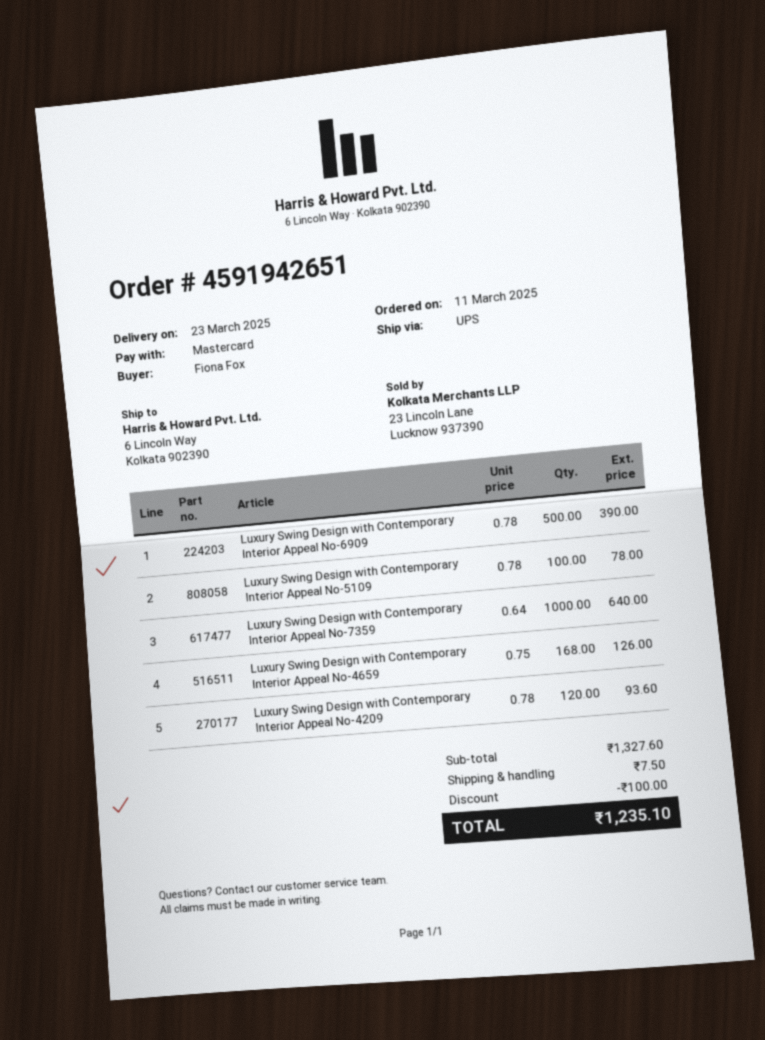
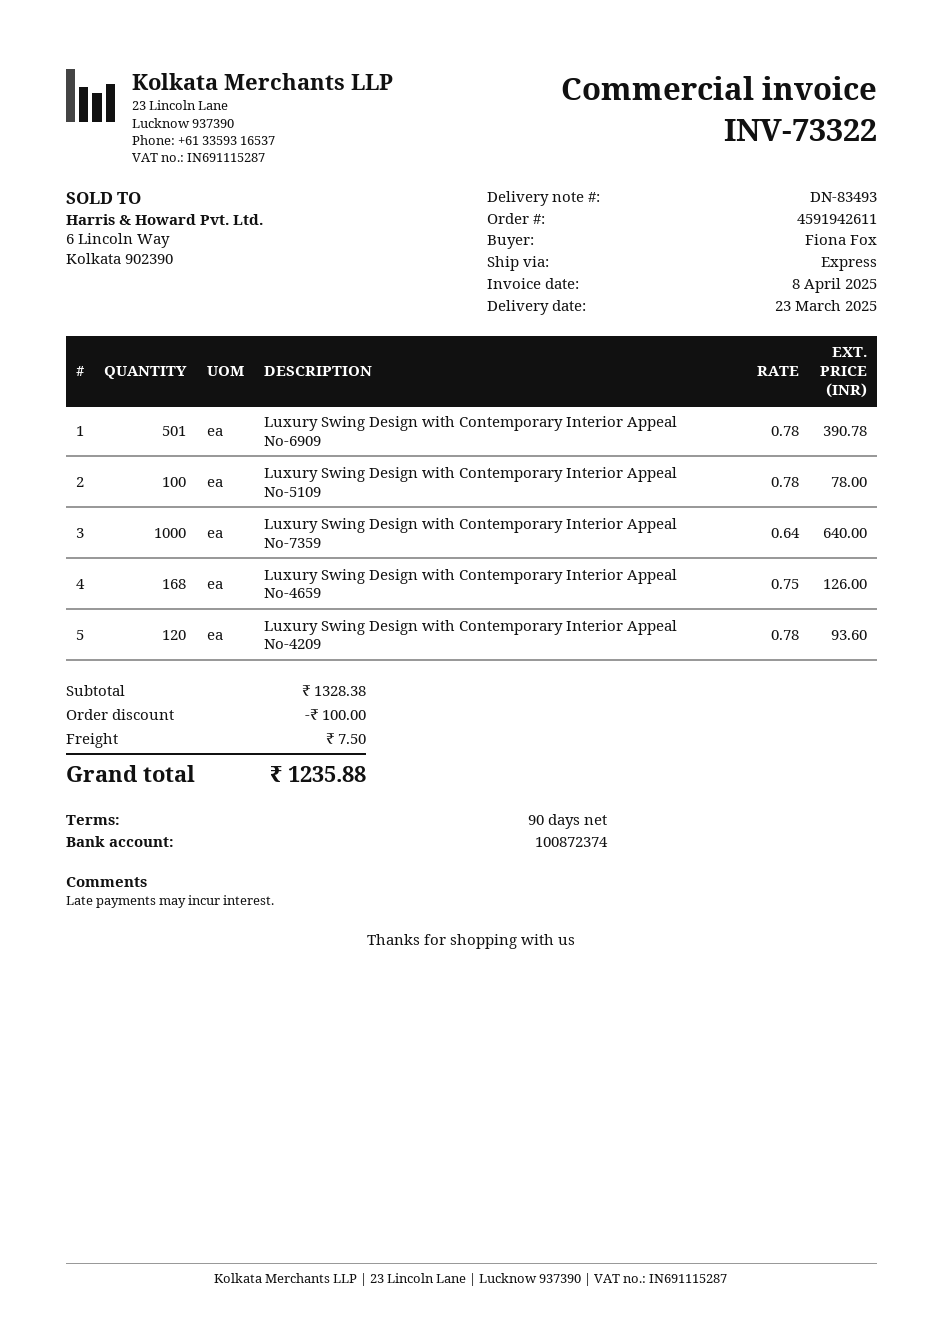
order number: 4591942651 -> 4591942611
shipping method: UPS -> express
Luxury Swing Design with Contemporary Interior Appeal No-6909: 500 x 0.78 = 390.00 -> 501 x 0.78 = 390.78
subtotal: 1327.60 -> 1328.38
total: 1235.10 -> 1235.88

